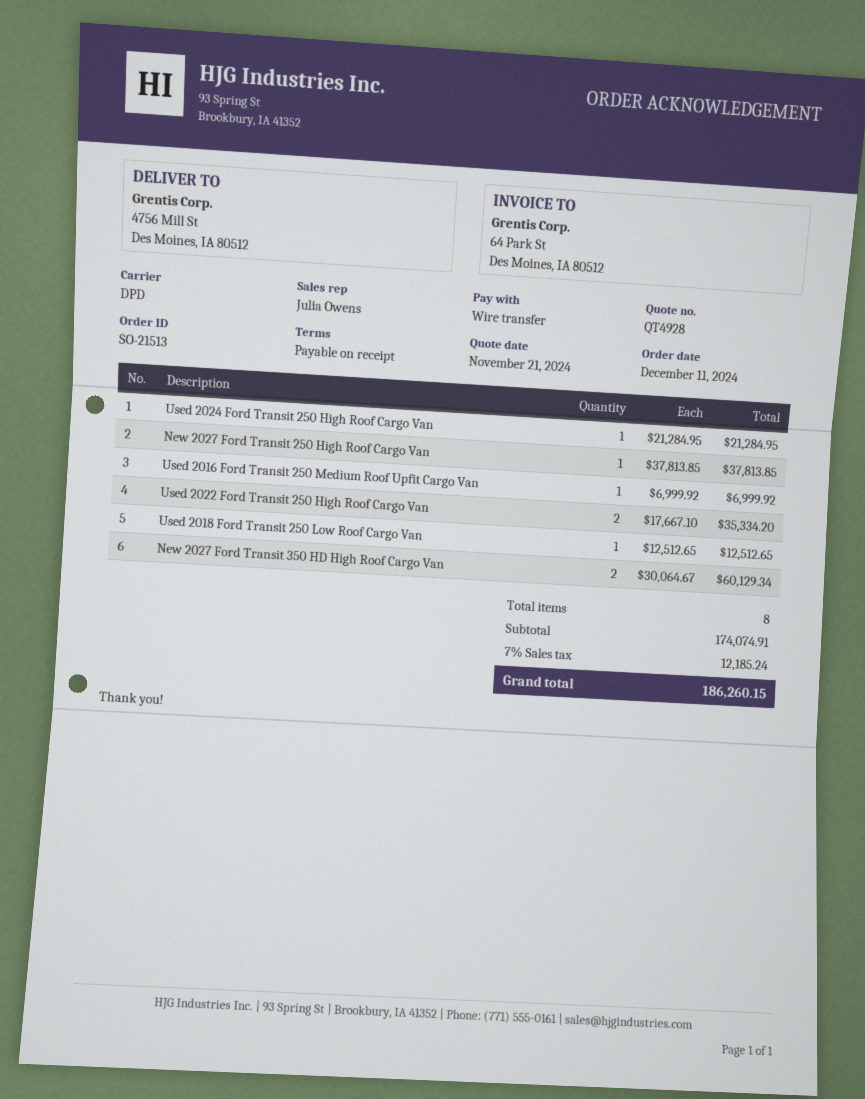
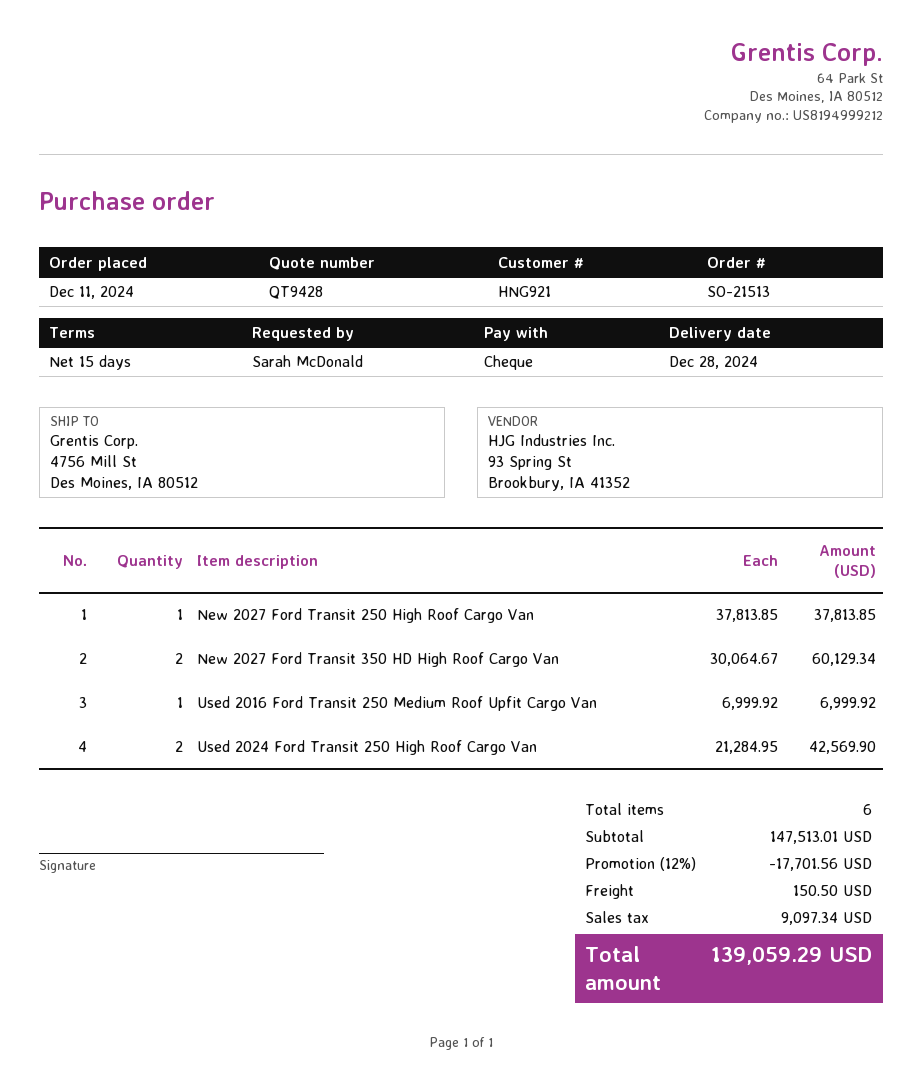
quote number: QT4928 -> QT9428
payment terms: on receipt -> 15 days
payment method: bank transfer -> cheque
Used 2024 Ford Transit 250 High Roof Cargo Van: 1 x 21284.95 = 21284.95 -> 2 x 21284.95 = 42569.90
Used 2022 Ford Transit 250 High Roof Cargo Van: 2 x 17667.10 = 35334.20 -> none
Used 2018 Ford Transit 250 Low Roof Cargo Van: 1 x 12512.65 = 12512.65 -> none
total quantity: 8 -> 6
subtotal: 174074.91 -> 147513.01
discount: none -> 12% = 17701.56
shipping: none -> 150.50
tax: 12185.24 -> 9097.34
total: 186260.15 -> 139059.29

